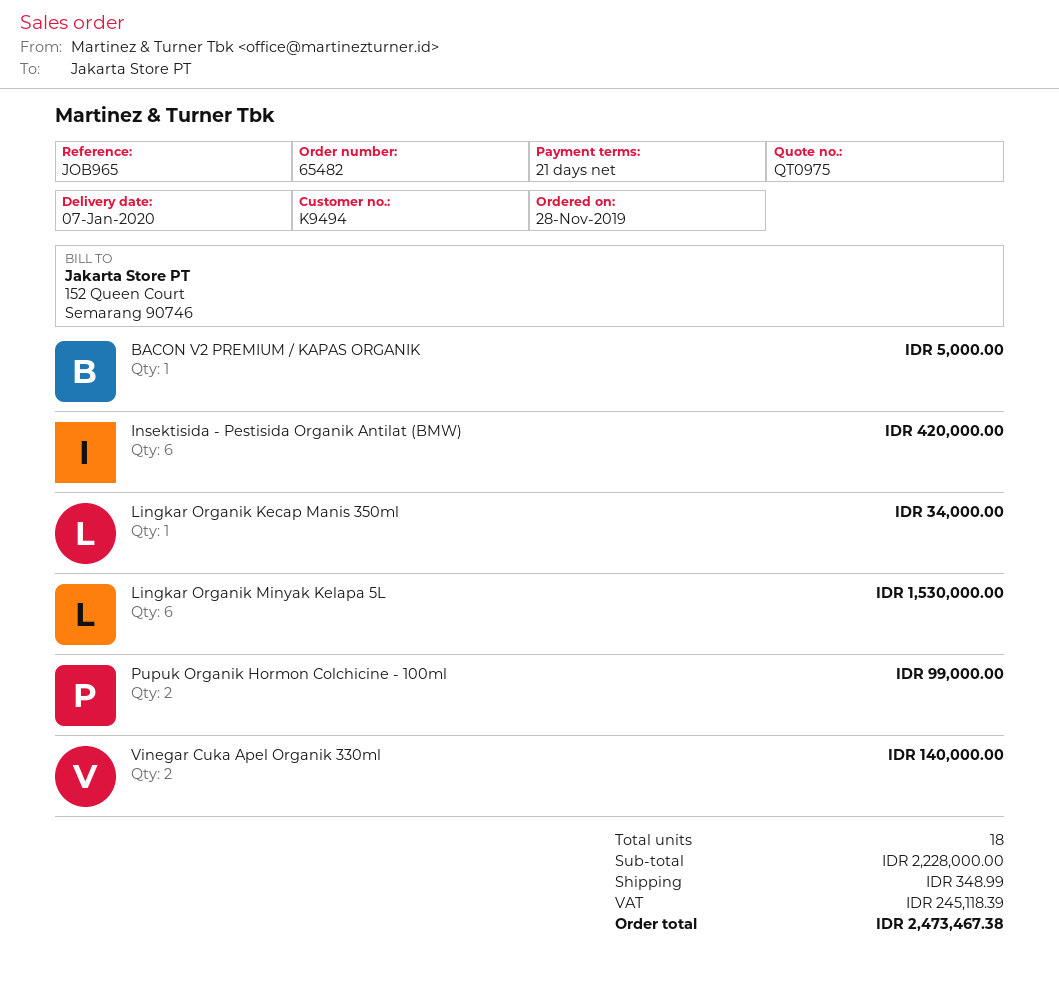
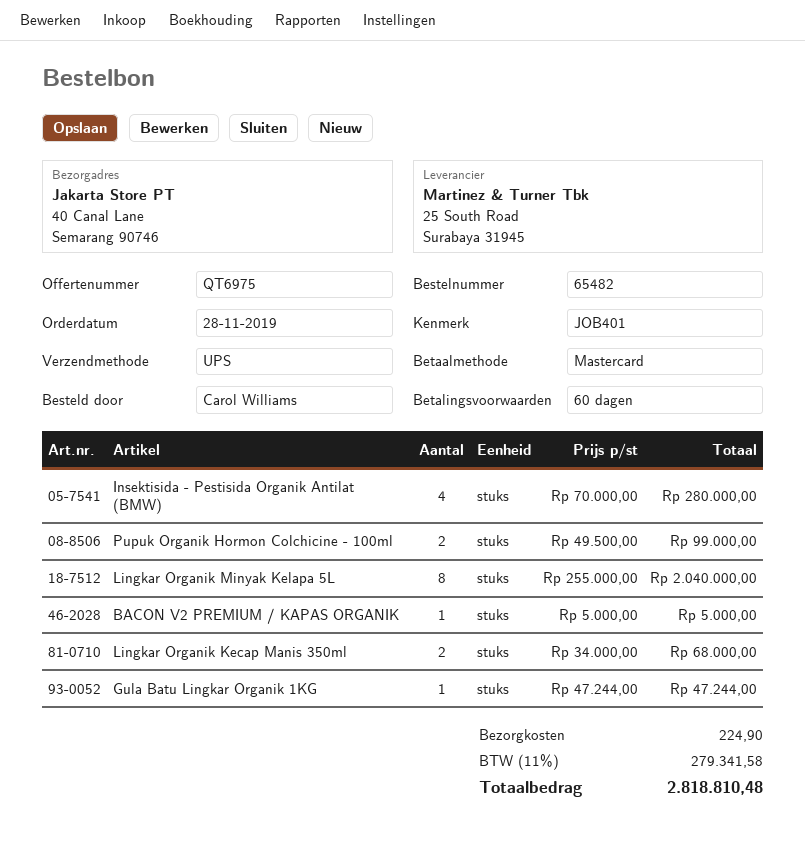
quote number: QT0975 -> QT6975
payment terms: 21 days -> 60 days
reference: JOB965 -> JOB401
Insektisida - Pestisida Organik Antilat (BMW): 6 for 420000.00 -> 4 for 280000.00
Lingkar Organik Kecap Manis 350ml: 1 for 34000.00 -> 2 for 68000.00
Lingkar Organik Minyak Kelapa 5L: 6 for 1530000.00 -> 8 for 2040000.00
Vinegar Cuka Apel Organik 330ml: 2 for 140000.00 -> none
Gula Batu Lingkar Organik 1KG: none -> 1 for 47244.00
shipping: 348.99 -> 224.90
tax: 245118.39 -> 279341.58
total: 2473467.38 -> 2818810.48

